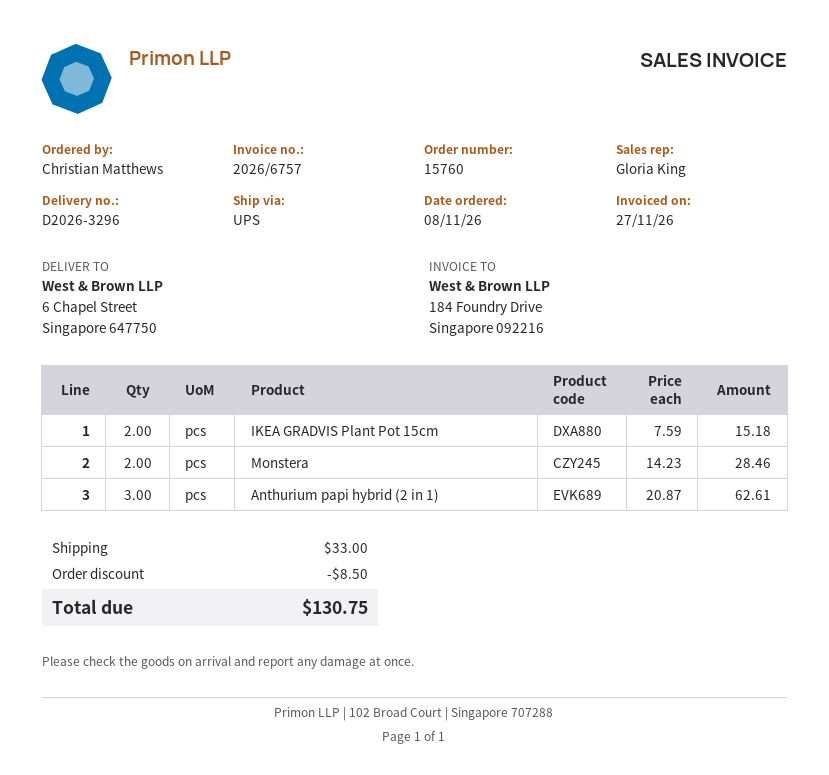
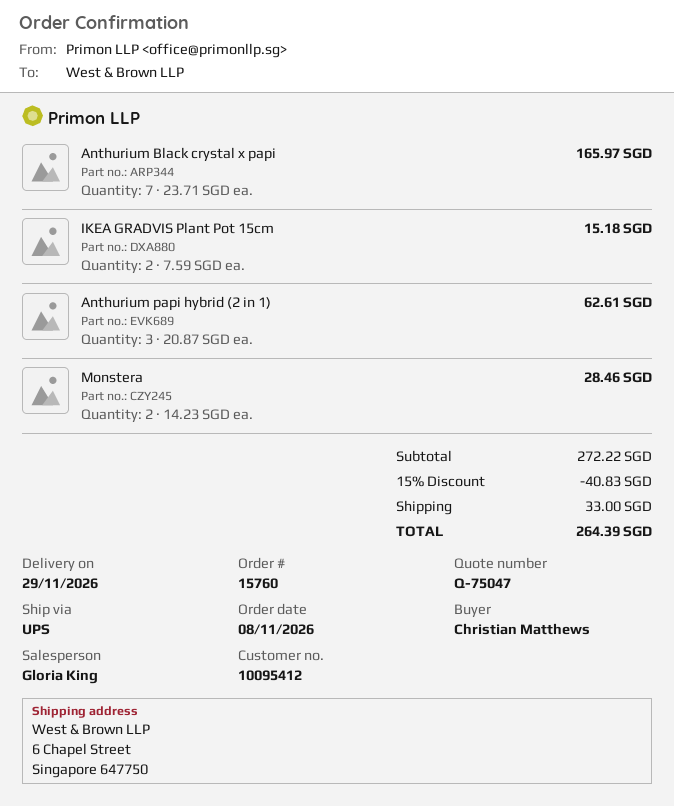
Anthurium Black crystal x papi: none -> 7 x 23.71 = 165.97
discount: 8.50 -> 40.83
total: 130.75 -> 264.39

